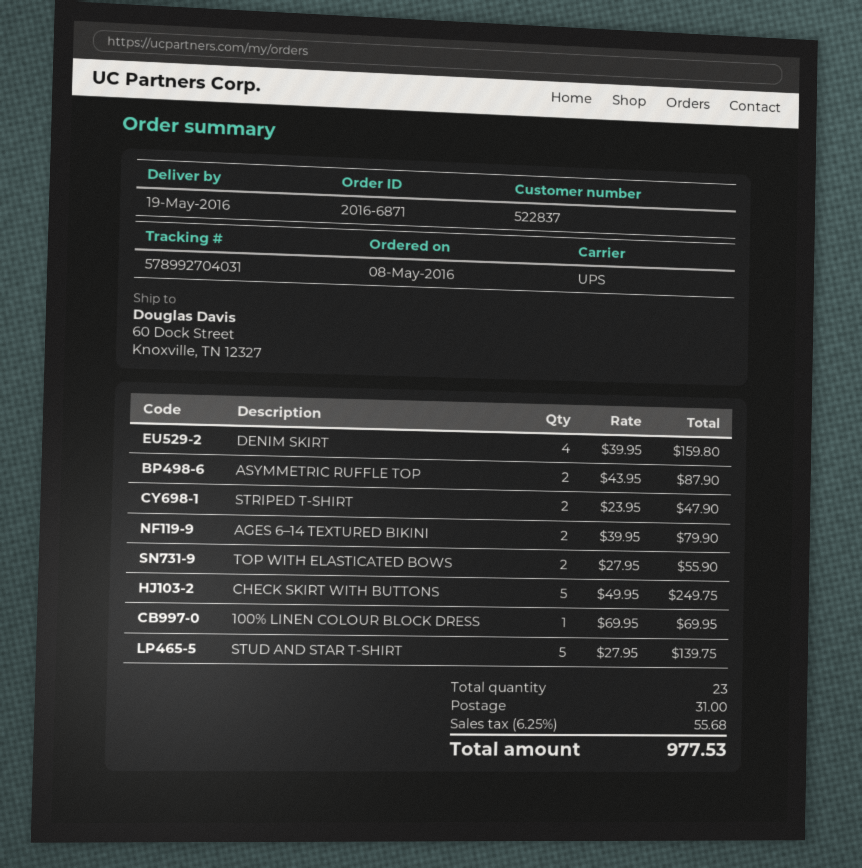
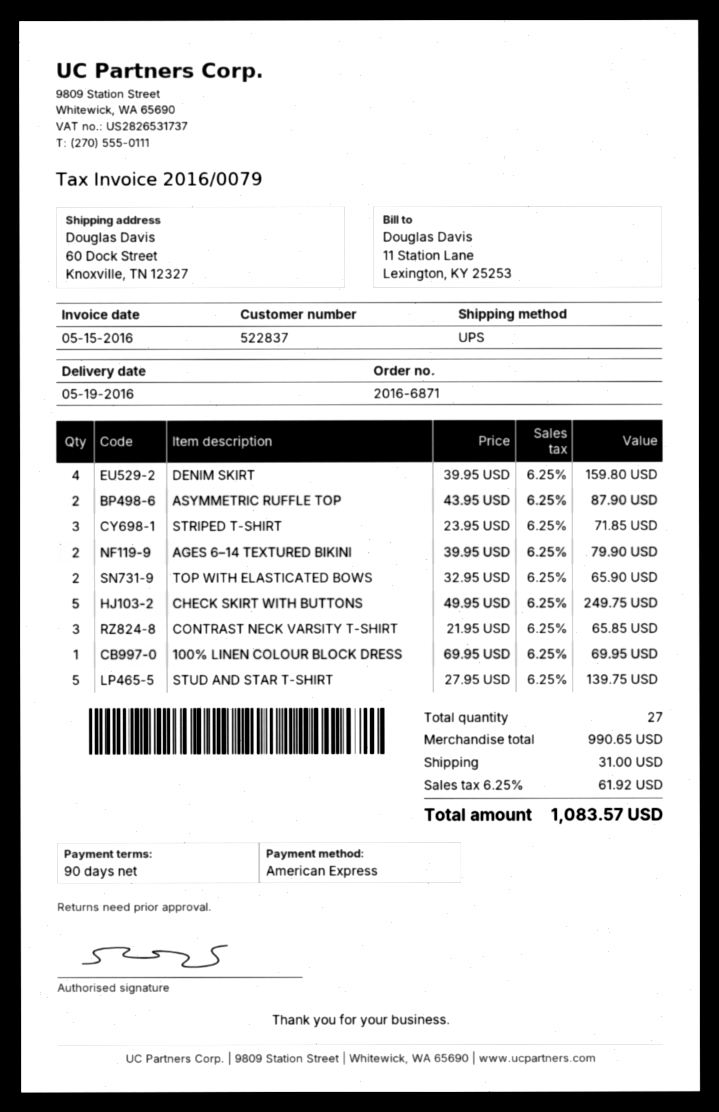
STRIPED T-SHIRT: 2 x 23.95 = 47.90 -> 3 x 23.95 = 71.85
TOP WITH ELASTICATED BOWS: 2 x 27.95 = 55.90 -> 2 x 32.95 = 65.90
CONTRAST NECK VARSITY T-SHIRT: none -> 3 x 21.95 = 65.85
total quantity: 23 -> 27
tax: 6.25% = 55.68 -> 6.25% = 61.92
total: 977.53 -> 1083.57

